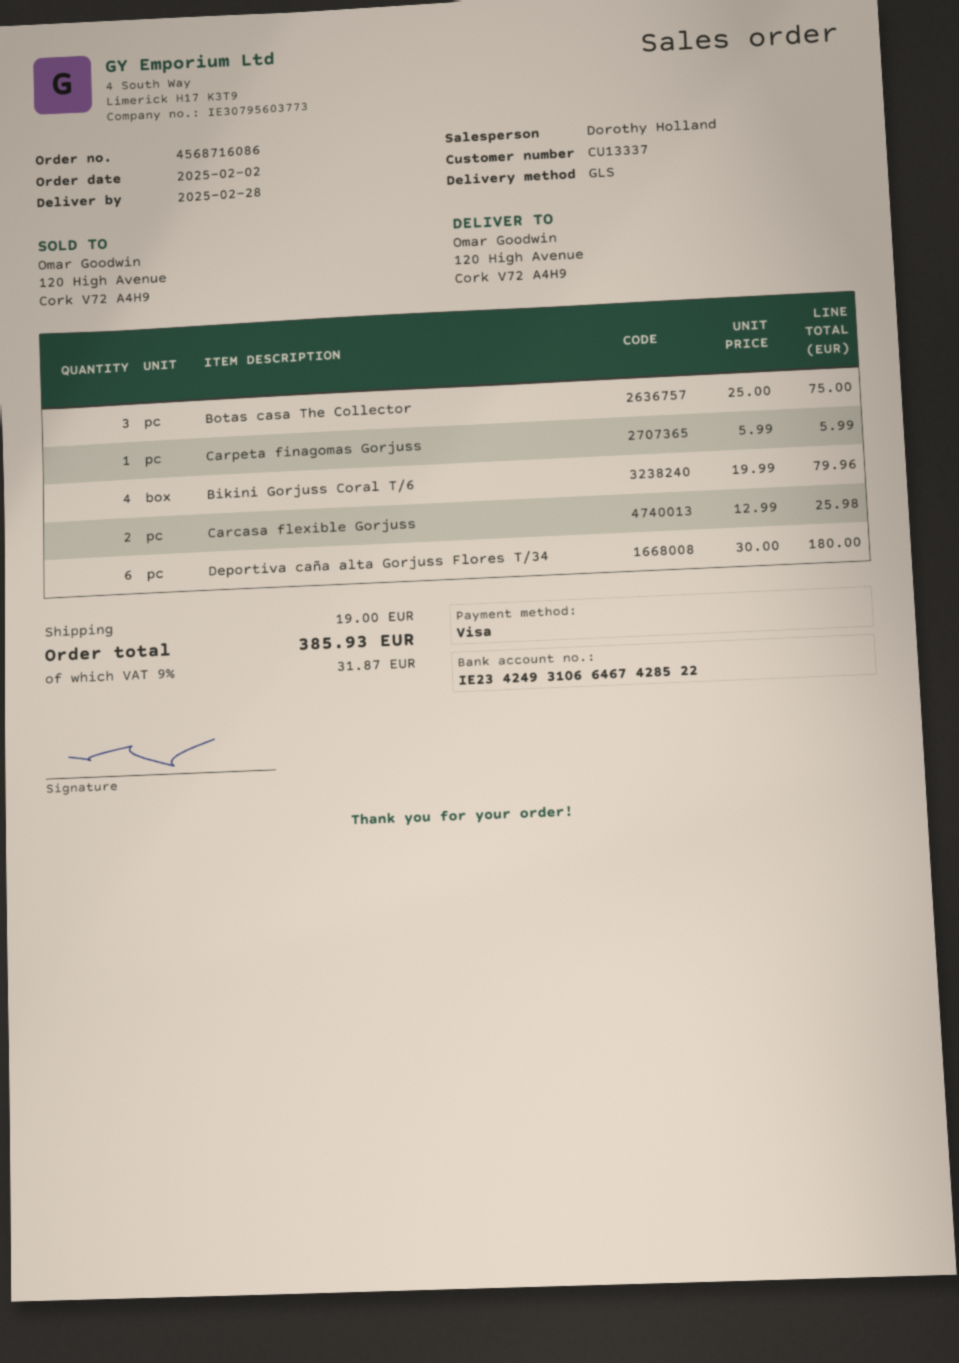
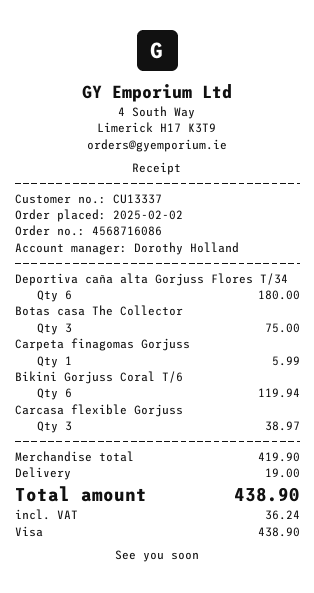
Bikini Gorjuss Coral T/6: 4 for 79.96 -> 6 for 119.94
Carcasa flexible Gorjuss: 2 for 25.98 -> 3 for 38.97
tax: 31.87 -> 36.24
total: 385.93 -> 438.90

